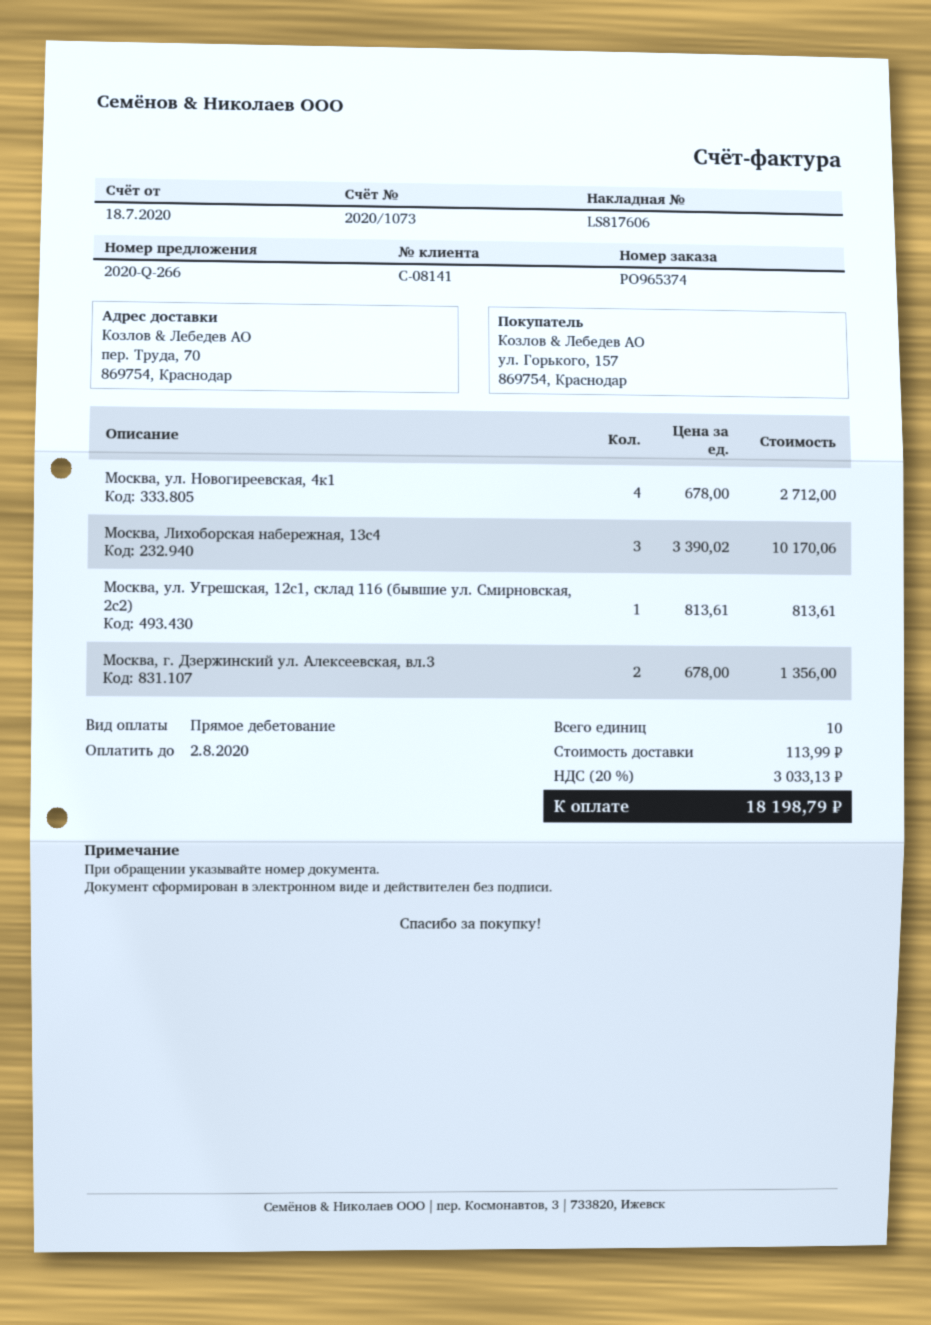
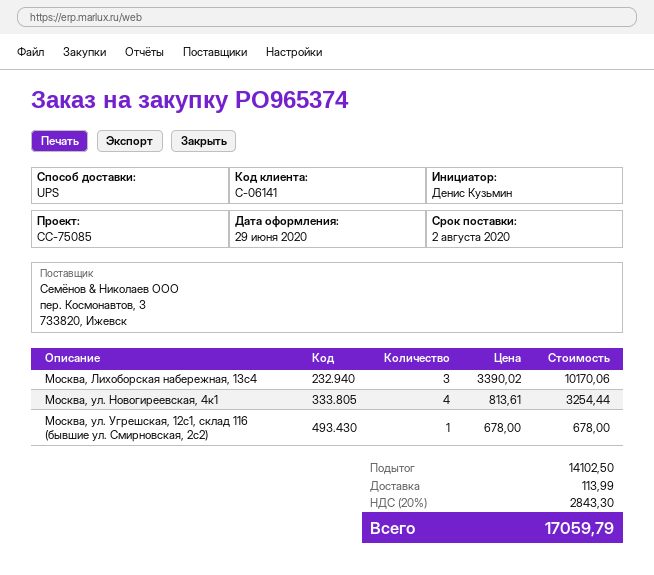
customer number: C-08141 -> C-06141
Москва, ул. Новогиреевская, 4к1: 4 x 678.00 = 2712.00 -> 4 x 813.61 = 3254.44
Москва, ул. Угрешская, 12с1, склад 116 (бывшие ул. Смирновская, 2с2): 1 x 813.61 = 813.61 -> 1 x 678.00 = 678.00
Москва, г. Дзержинский ул. Алексеевская, вл.3: 2 x 678.00 = 1356.00 -> none
tax: 20% = 3033.13 -> 20% = 2843.30
total: 18198.79 -> 17059.79

